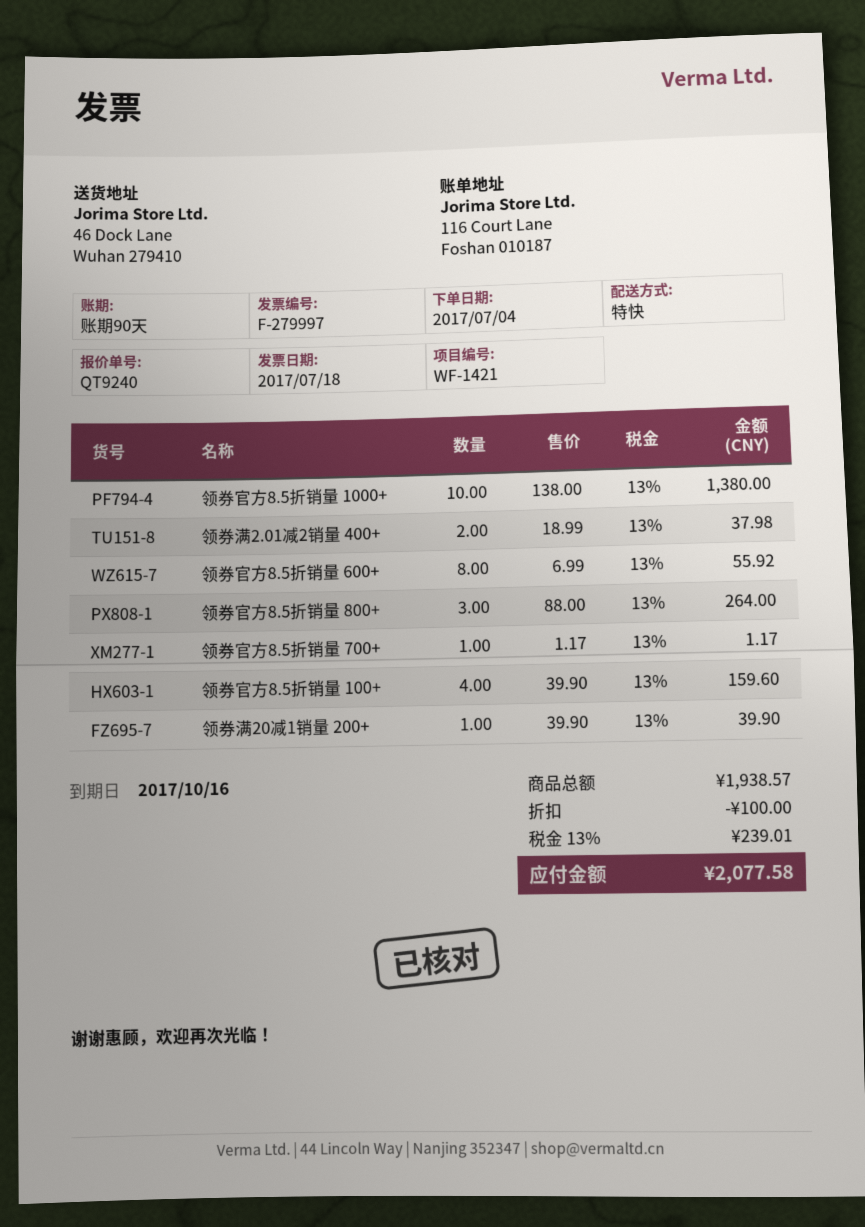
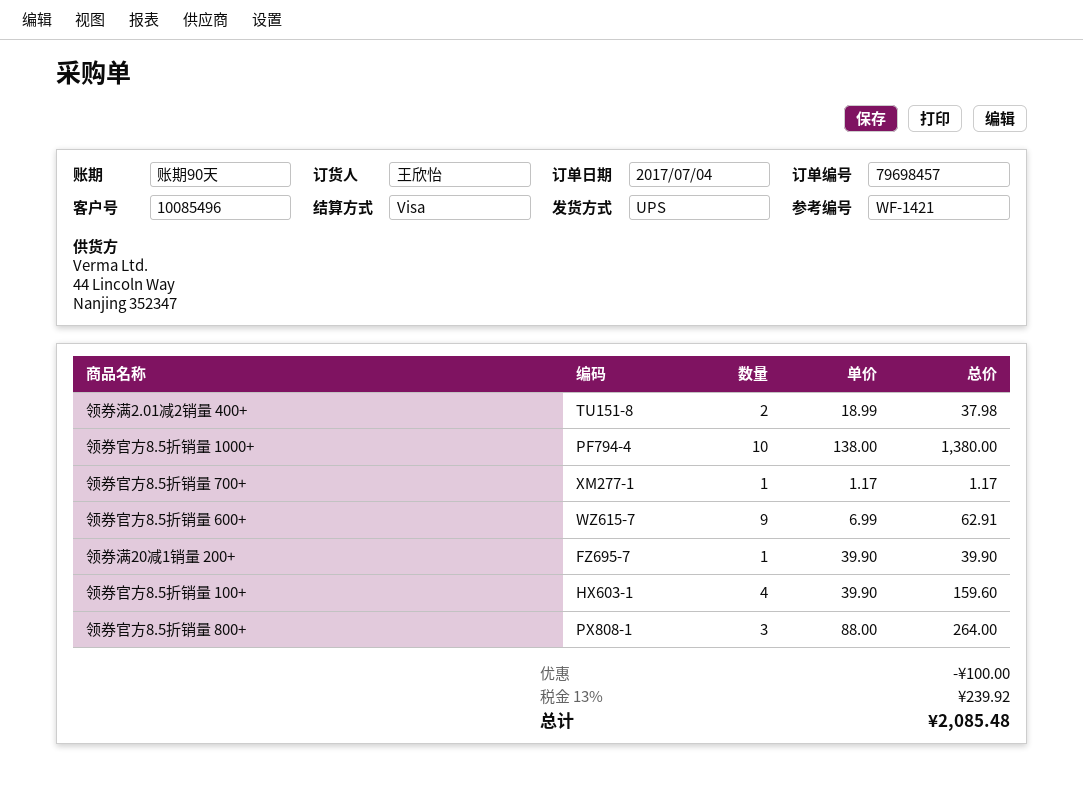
shipping method: express -> UPS
领券官方8.5折销量 600+: 8 x 6.99 = 55.92 -> 9 x 6.99 = 62.91
tax: 13% = 239.01 -> 13% = 239.92
total: 2077.58 -> 2085.48

